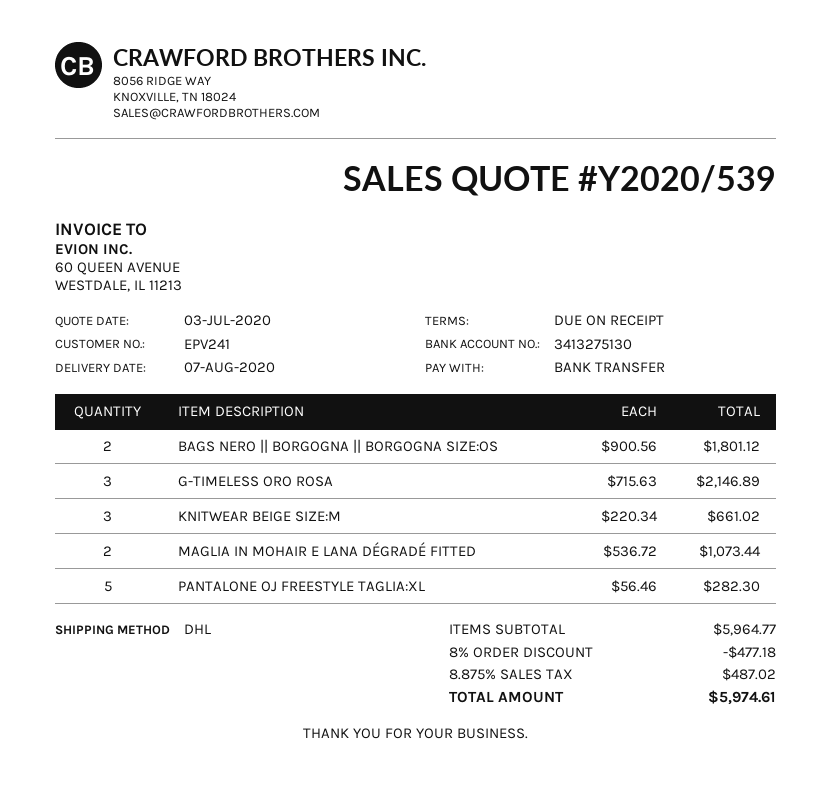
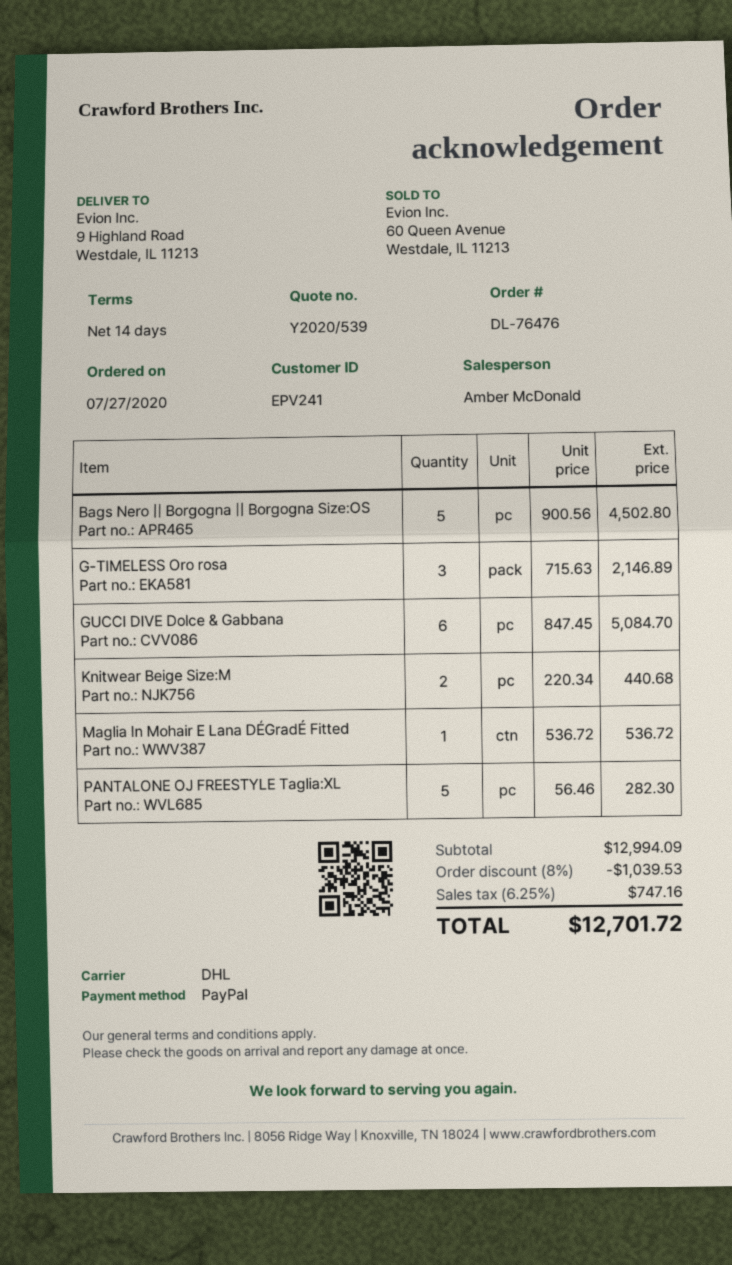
payment terms: on receipt -> 14 days
payment method: bank transfer -> PayPal
BAGS NERO || BORGOGNA || BORGOGNA SIZE:OS: 2 x 900.56 = 1801.12 -> 5 x 900.56 = 4502.80
KNITWEAR BEIGE SIZE:M: 3 x 220.34 = 661.02 -> 2 x 220.34 = 440.68
MAGLIA IN MOHAIR E LANA DÉGRADÉ FITTED: 2 x 536.72 = 1073.44 -> 1 x 536.72 = 536.72
GUCCI DIVE Dolce & Gabbana: none -> 6 x 847.45 = 5084.70
subtotal: 5964.77 -> 12994.09
discount: 8% = 477.18 -> 8% = 1039.53
tax: 8.875% = 487.02 -> 6.25% = 747.16
total: 5974.61 -> 12701.72

